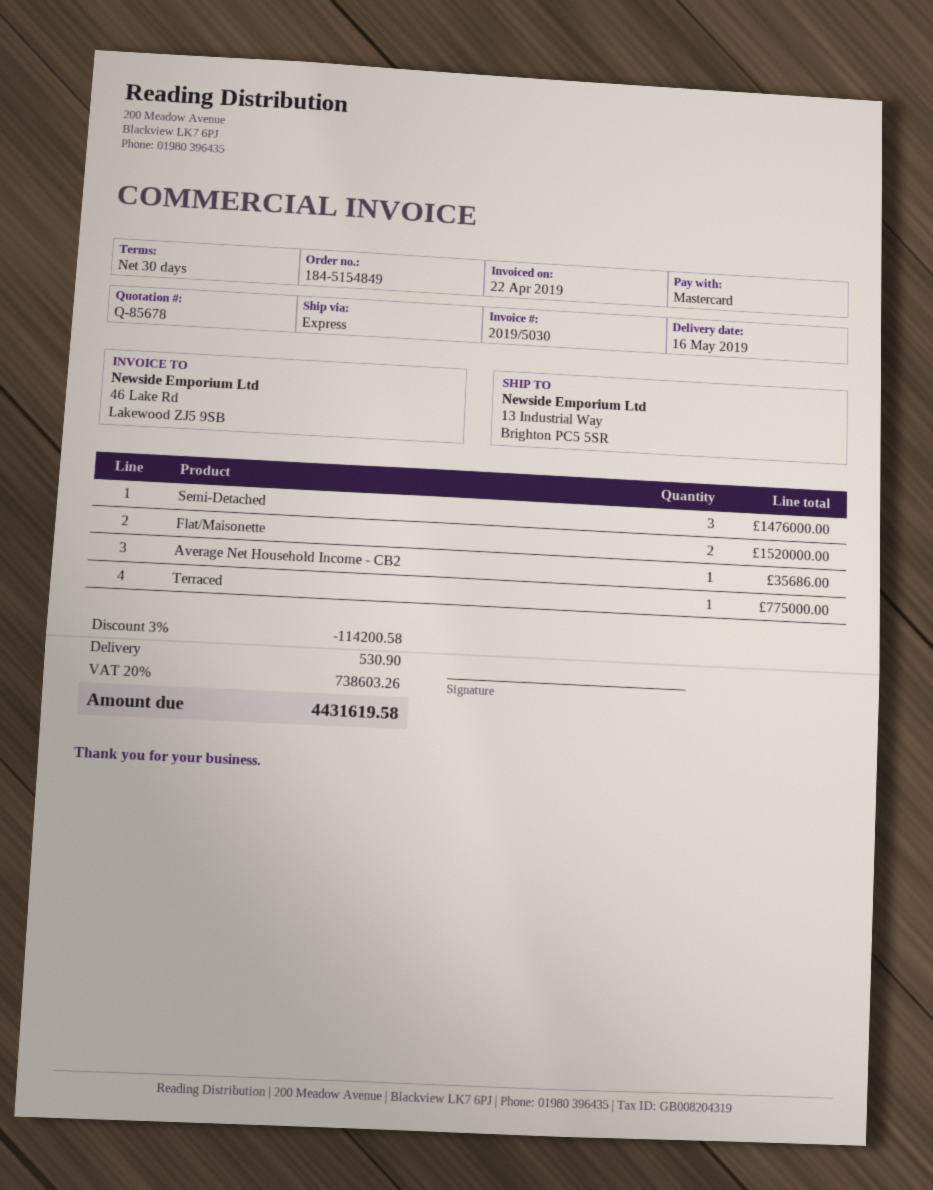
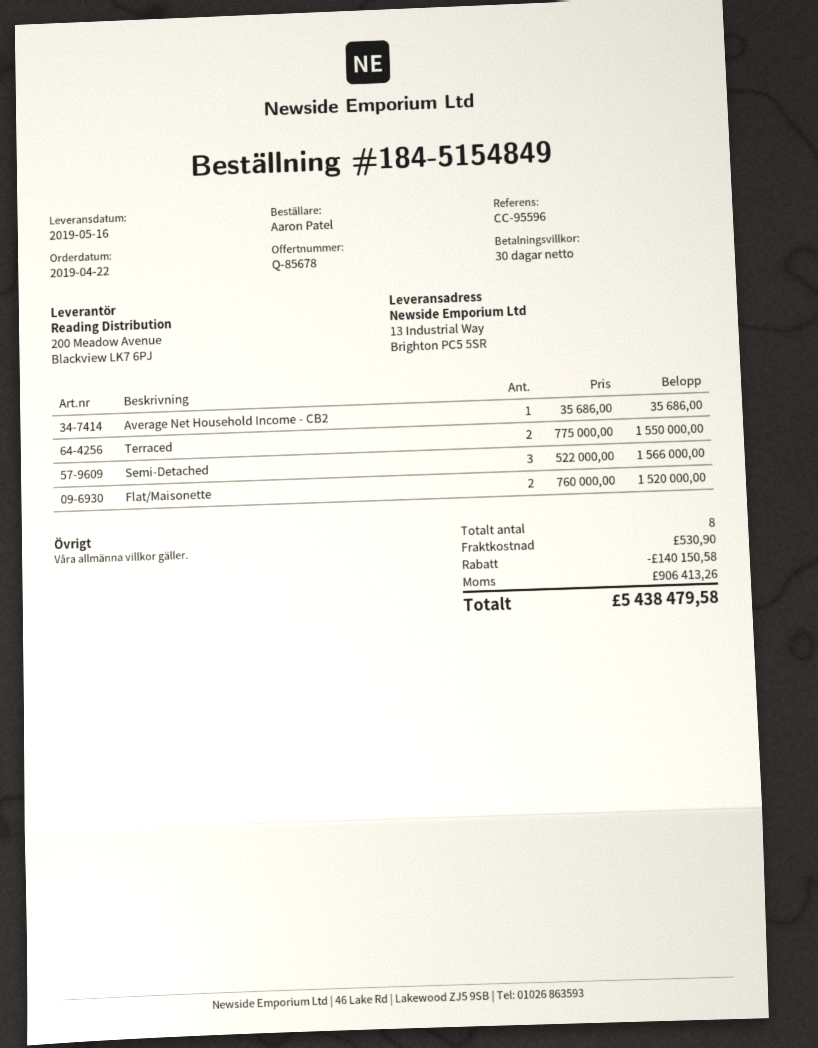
Semi-Detached: 3 for 1476000.00 -> 3 for 1566000.00
Terraced: 1 for 775000.00 -> 2 for 1550000.00
discount: 114200.58 -> 140150.58
tax: 738603.26 -> 906413.26
total: 4431619.58 -> 5438479.58

